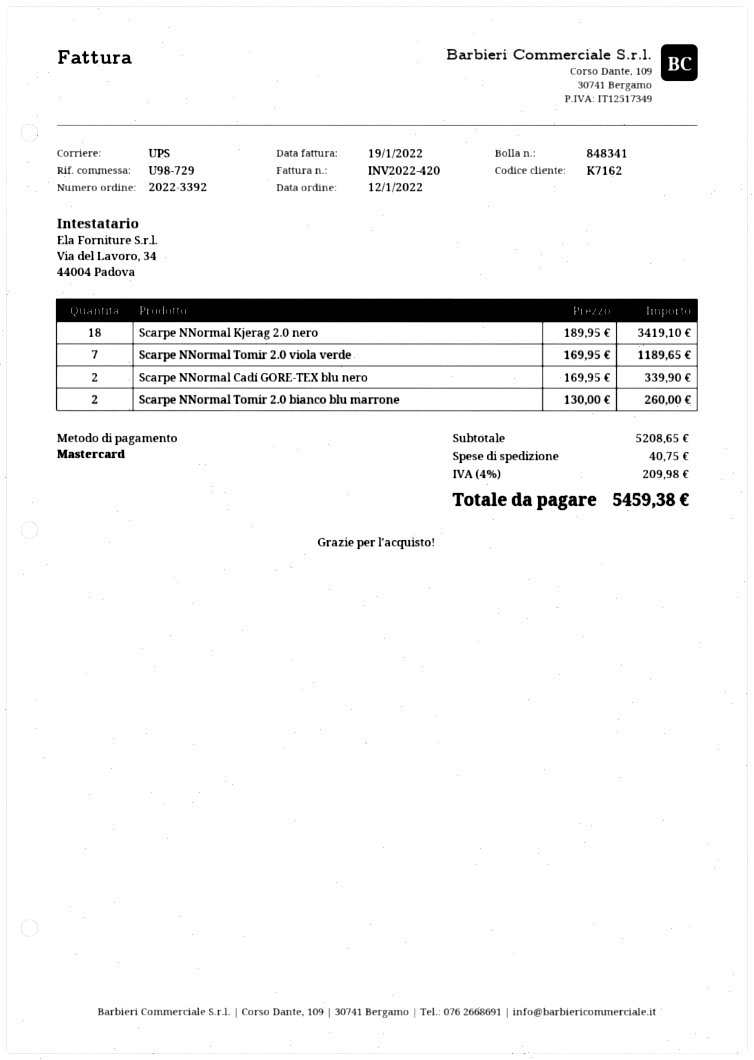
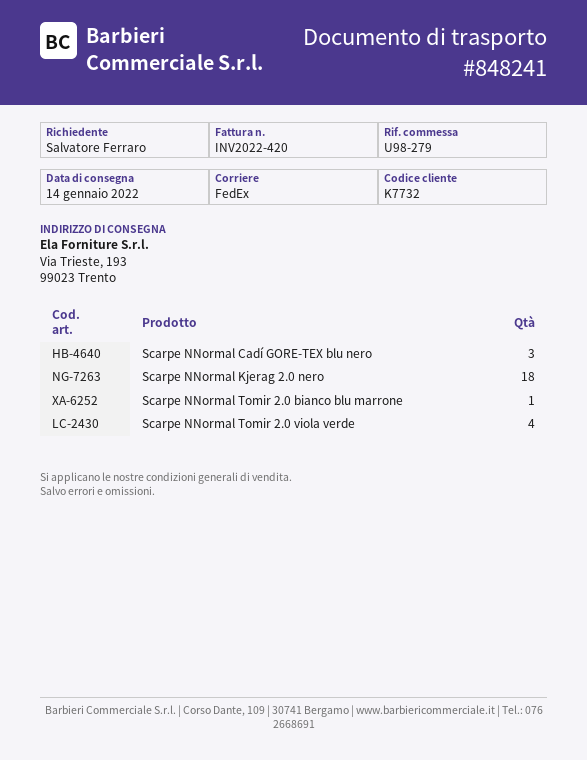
delivery note number: 848341 -> 848241
customer number: K7162 -> K7732
reference: U98-729 -> U98-279
shipping method: UPS -> FedEx
Scarpe NNormal Tomir 2.0 viola verde: 7 -> 4
Scarpe NNormal Cadí GORE-TEX blu nero: 2 -> 3
Scarpe NNormal Tomir 2.0 bianco blu marrone: 2 -> 1

